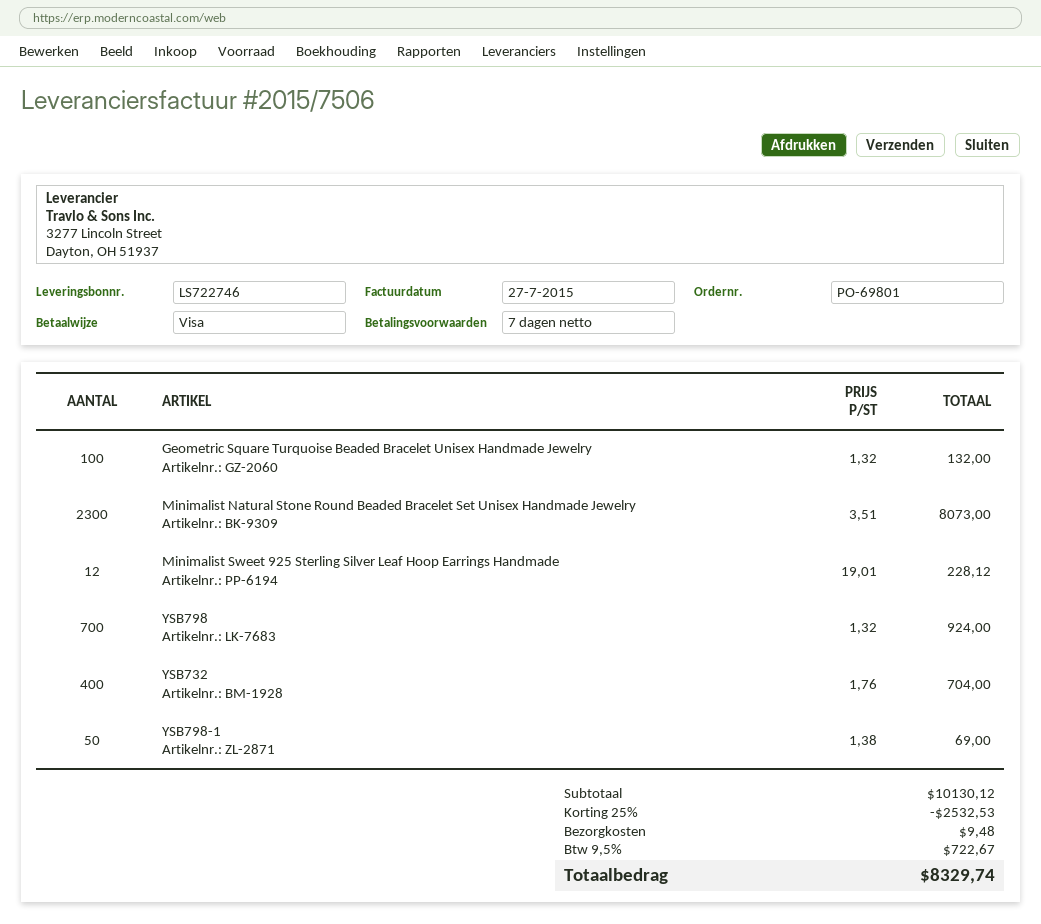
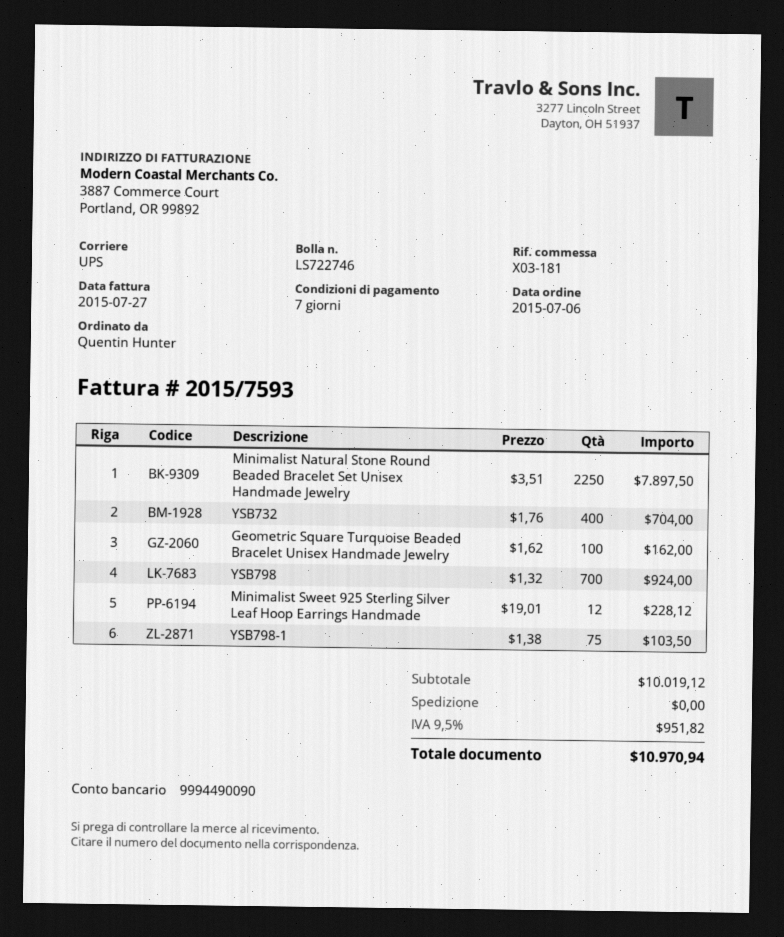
invoice number: 2015/7506 -> 2015/7593
Geometric Square Turquoise Beaded Bracelet Unisex Handmade Jewelry: 100 x 1.32 = 132.00 -> 100 x 1.62 = 162.00
Minimalist Natural Stone Round Beaded Bracelet Set Unisex Handmade Jewelry: 2300 x 3.51 = 8073.00 -> 2250 x 3.51 = 7897.50
YSB798-1: 50 x 1.38 = 69.00 -> 75 x 1.38 = 103.50
subtotal: 10130.12 -> 10019.12
discount: 25% = 2532.53 -> none
shipping: 9.48 -> 0.00
tax: 9.5% = 722.67 -> 9.5% = 951.82
total: 8329.74 -> 10970.94

